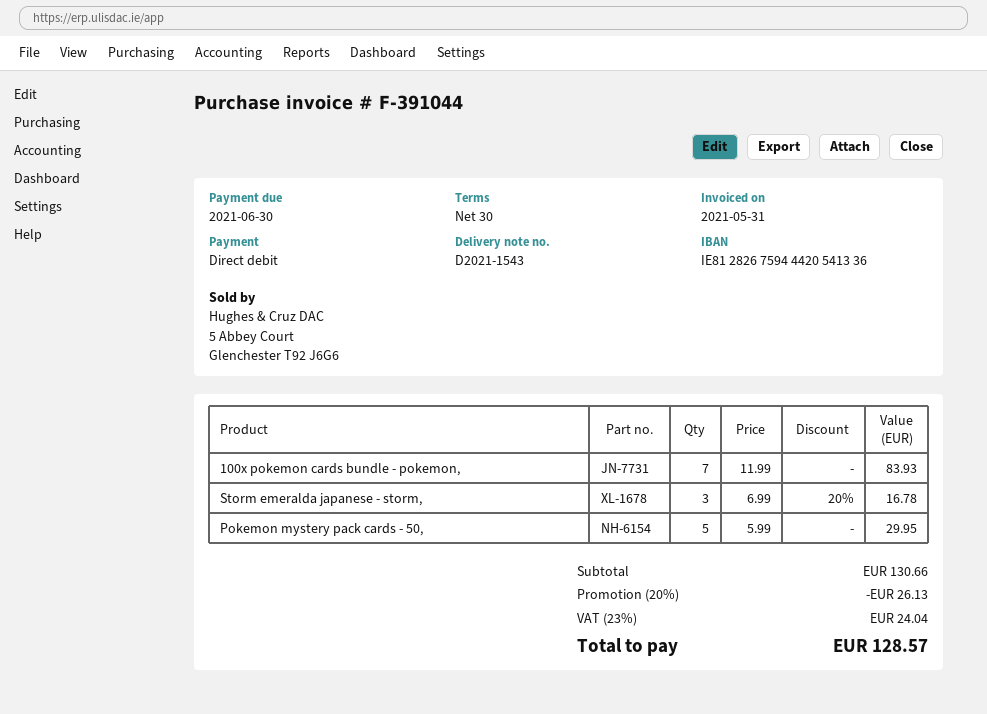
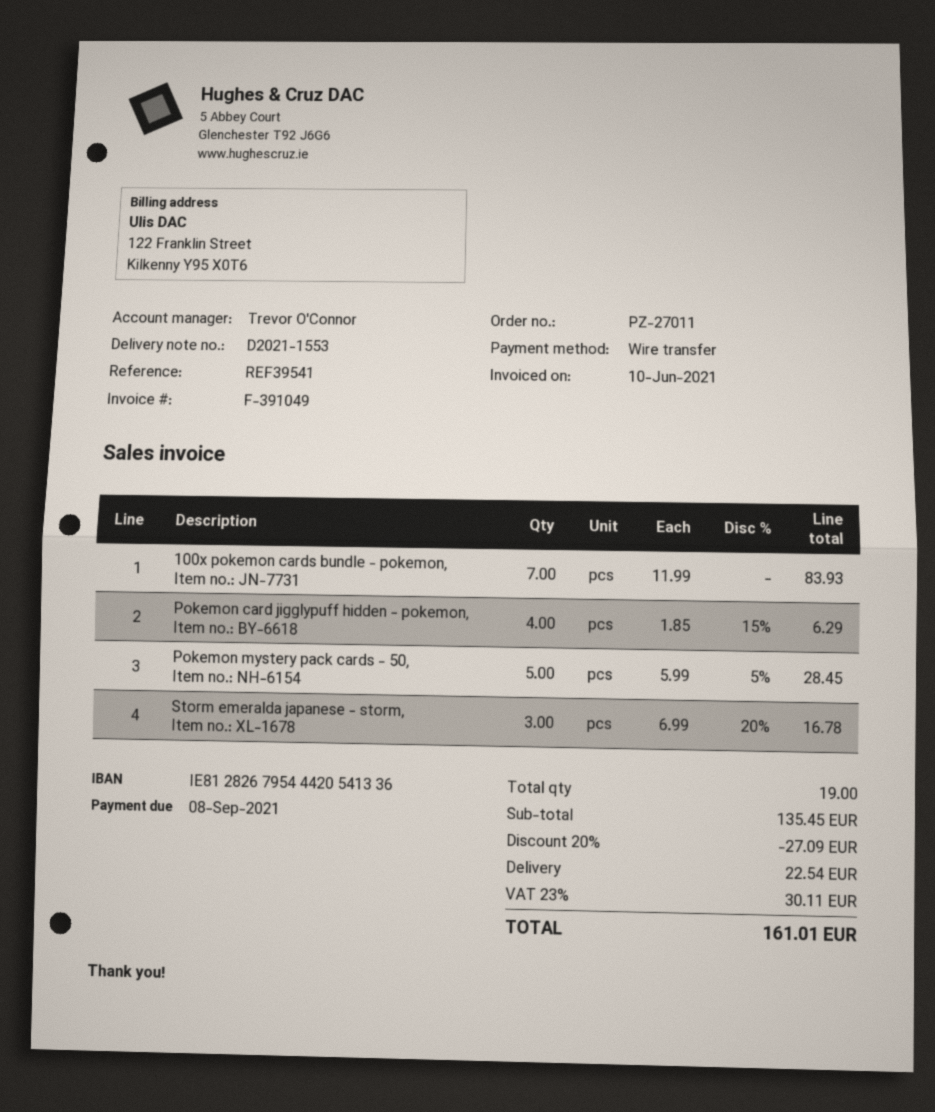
delivery note number: D2021-1543 -> D2021-1553
invoice number: F-391044 -> F-391049
invoice date: 2021-05-31 -> 2021-06-10
due date: 2021-06-30 -> 2021-09-08
payment method: direct debit -> bank transfer
bank account: IE81282675944420541336 -> IE81282679544420541336
Pokemon mystery pack cards - 50,: 5 x 5.99 = 29.95 -> 5 x 5.99 - 5% = 28.45
Pokemon card jigglypuff hidden - pokemon,: none -> 4 x 1.85 - 15% = 6.29
subtotal: 130.66 -> 135.45
discount: 20% = 26.13 -> 20% = 27.09
shipping: none -> 22.54
tax: 23% = 24.04 -> 23% = 30.11
total: 128.57 -> 161.01

